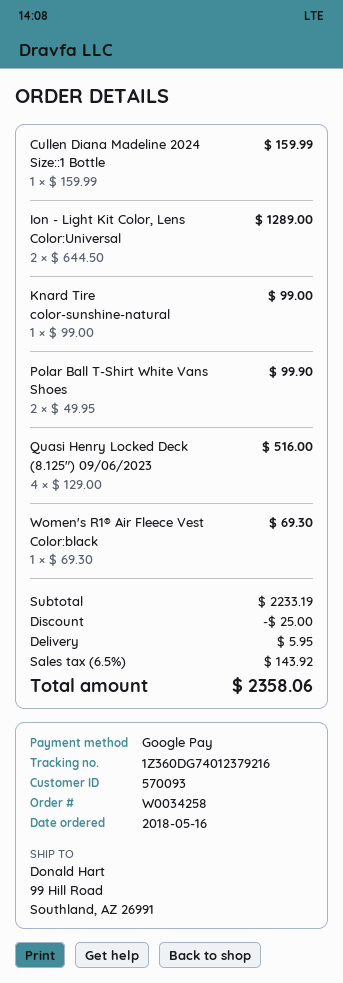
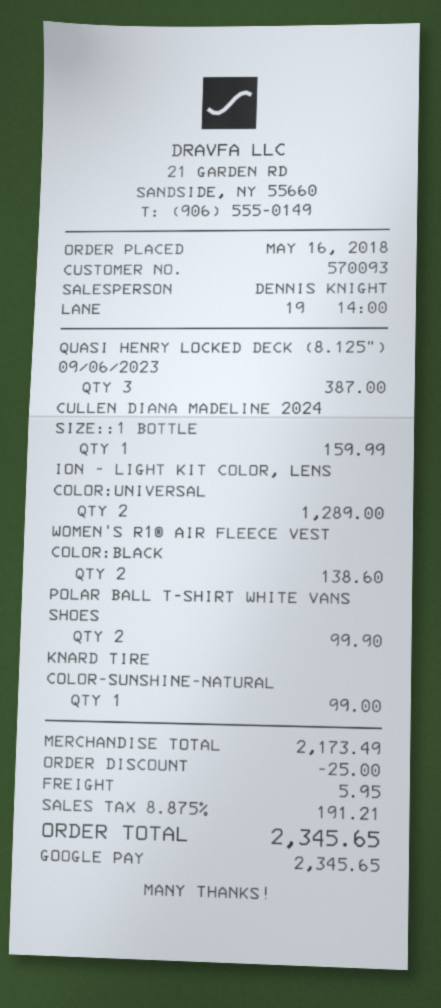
Quasi Henry Locked Deck (8.125") 09/06/2023: 4 for 516.00 -> 3 for 387.00
Women's R1® Air Fleece Vest Color:black: 1 for 69.30 -> 2 for 138.60
subtotal: 2233.19 -> 2173.49
tax: 6.5% = 143.92 -> 8.875% = 191.21
total: 2358.06 -> 2345.65

